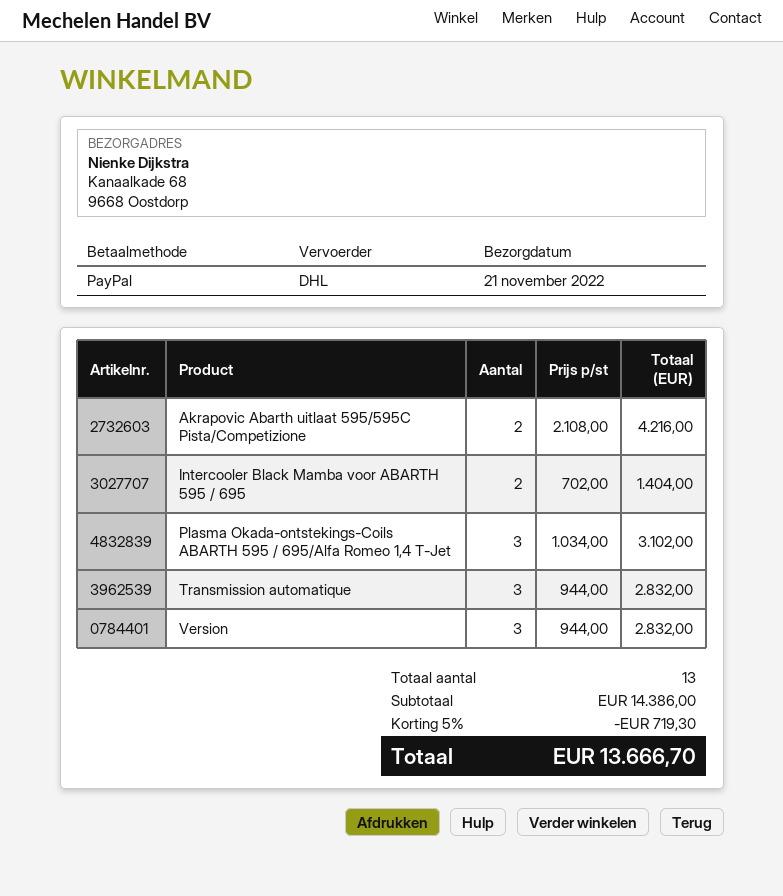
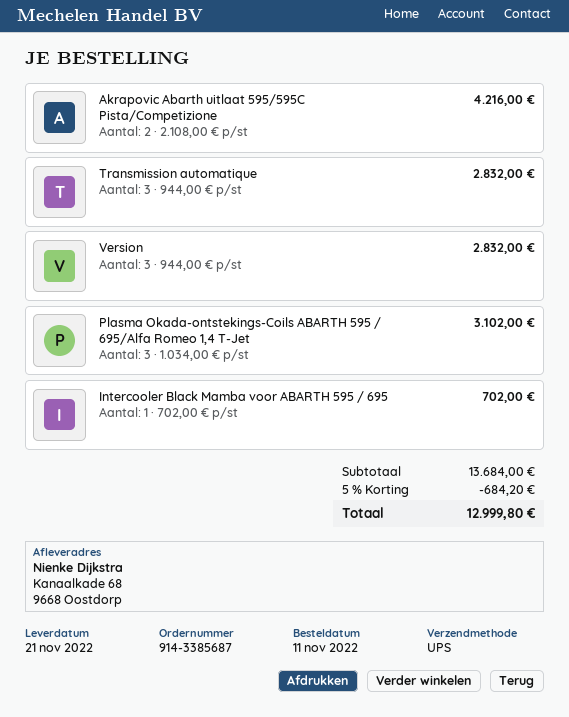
shipping method: DHL -> UPS
Intercooler Black Mamba voor ABARTH 595 / 695: 2 x 702.00 = 1404.00 -> 1 x 702.00 = 702.00
subtotal: 14386.00 -> 13684.00
discount: 5% = 719.30 -> 5% = 684.20
total: 13666.70 -> 12999.80

